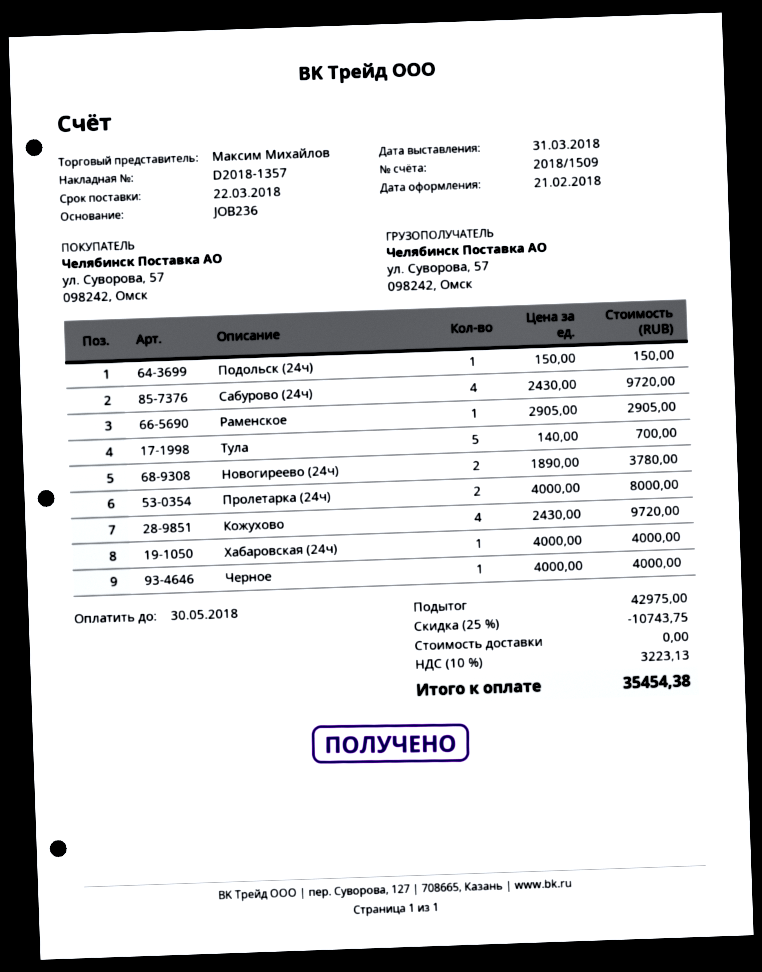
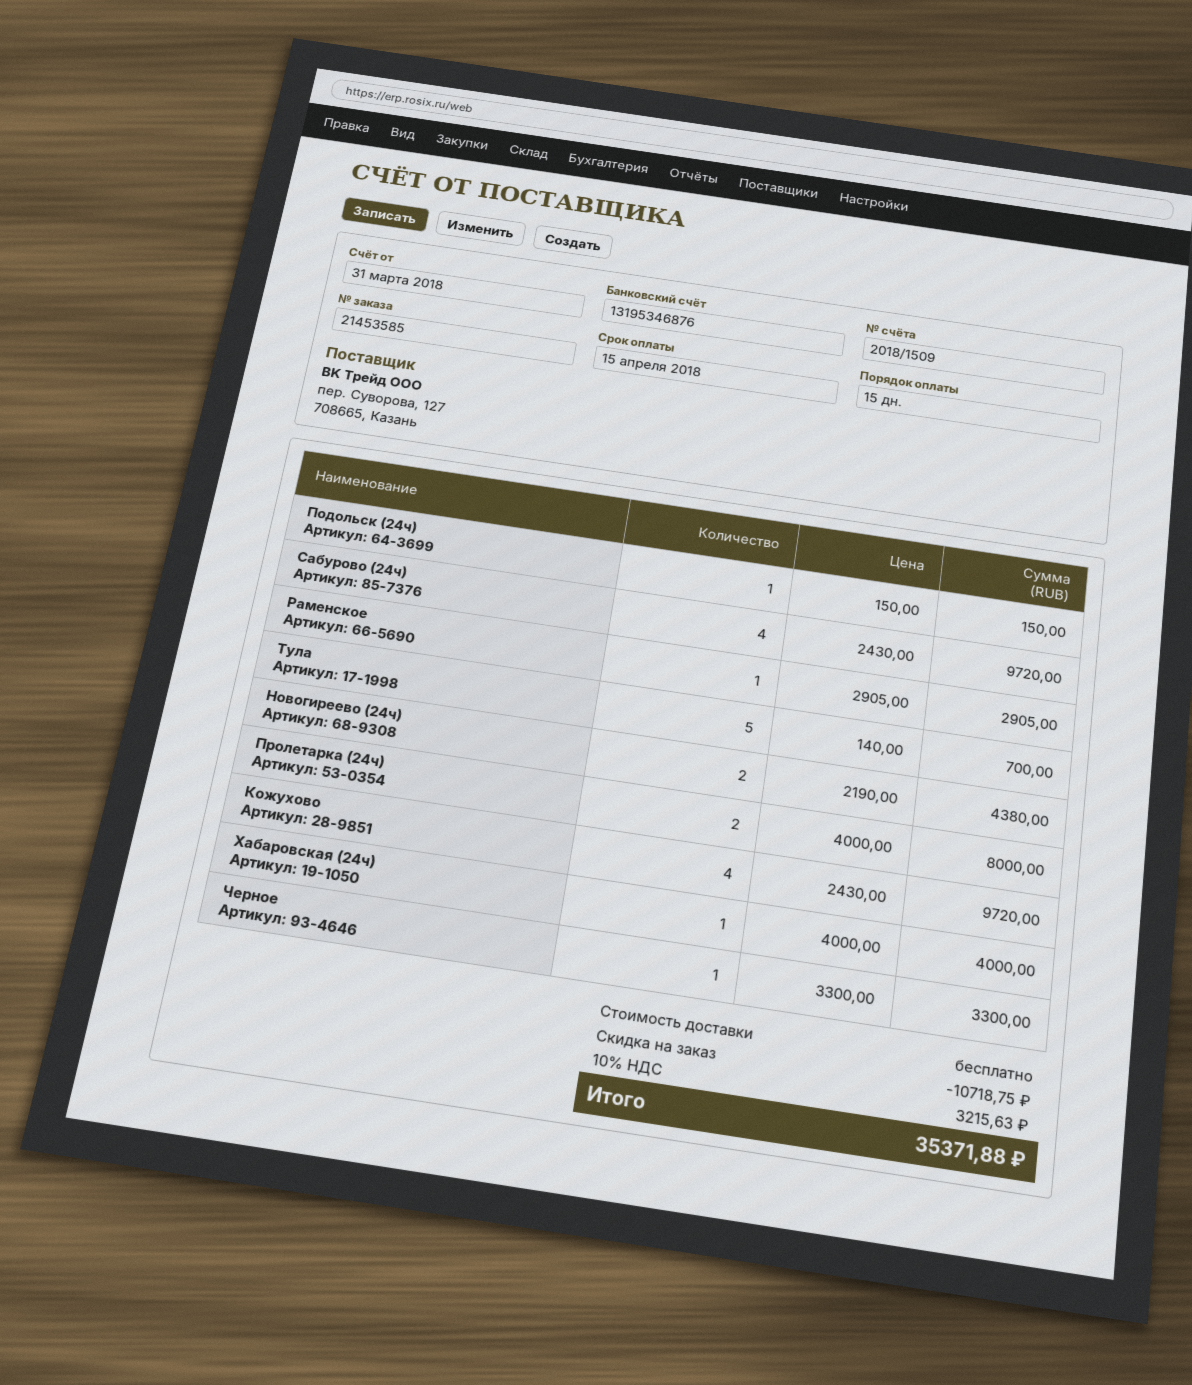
due date: 2018-05-30 -> 2018-04-15
Новогиреево (24ч): 2 x 1890.00 = 3780.00 -> 2 x 2190.00 = 4380.00
Черное: 1 x 4000.00 = 4000.00 -> 1 x 3300.00 = 3300.00
discount: 10743.75 -> 10718.75
tax: 10% = 3223.13 -> 10% = 3215.63
total: 35454.38 -> 35371.88

